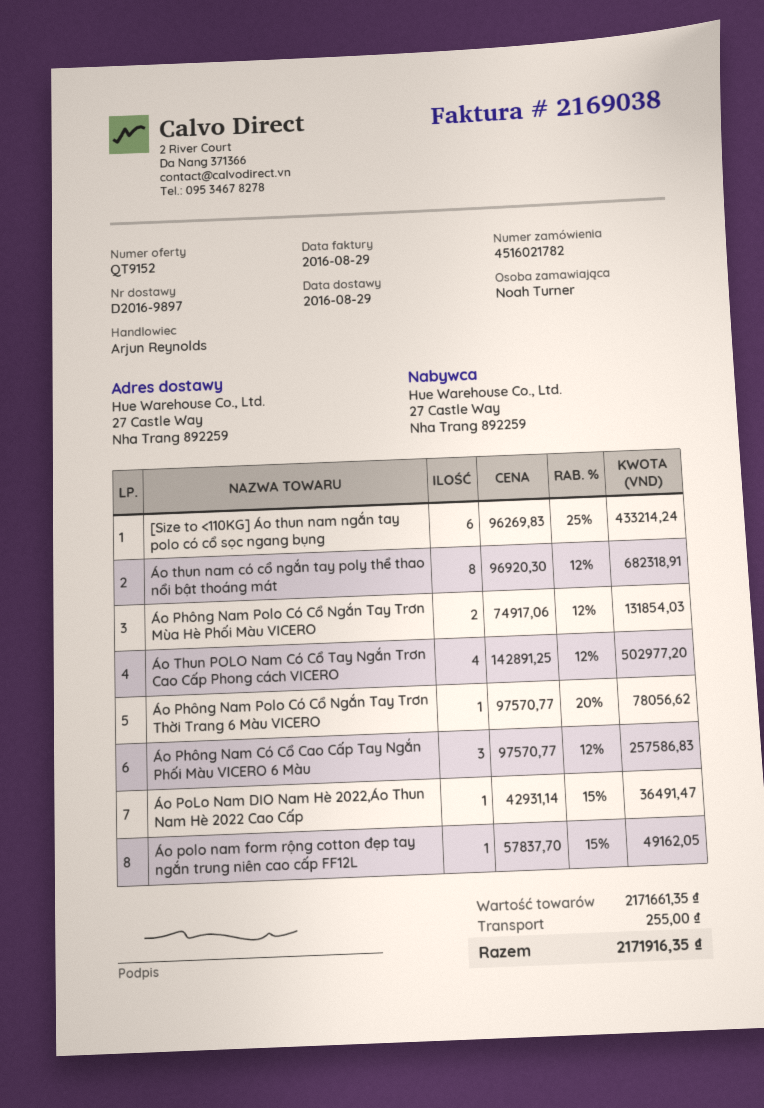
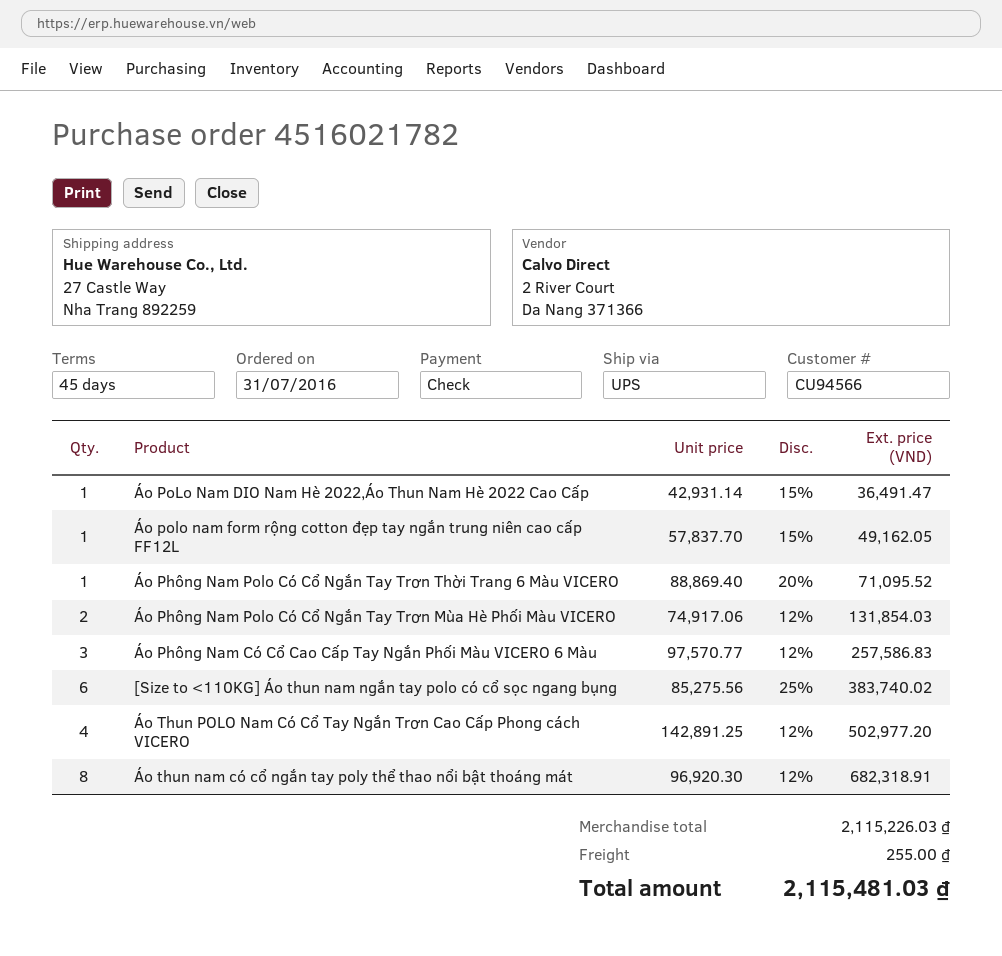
[Size to <110KG] Áo thun nam ngắn tay polo có cổ sọc ngang bụng: 6 x 96269.83 - 25% = 433214.24 -> 6 x 85275.56 - 25% = 383740.02
Áo Phông Nam Polo Có Cổ Ngắn Tay Trơn Thời Trang 6 Màu VICERO: 1 x 97570.77 - 20% = 78056.62 -> 1 x 88869.40 - 20% = 71095.52
subtotal: 2171661.35 -> 2115226.03
total: 2171916.35 -> 2115481.03

